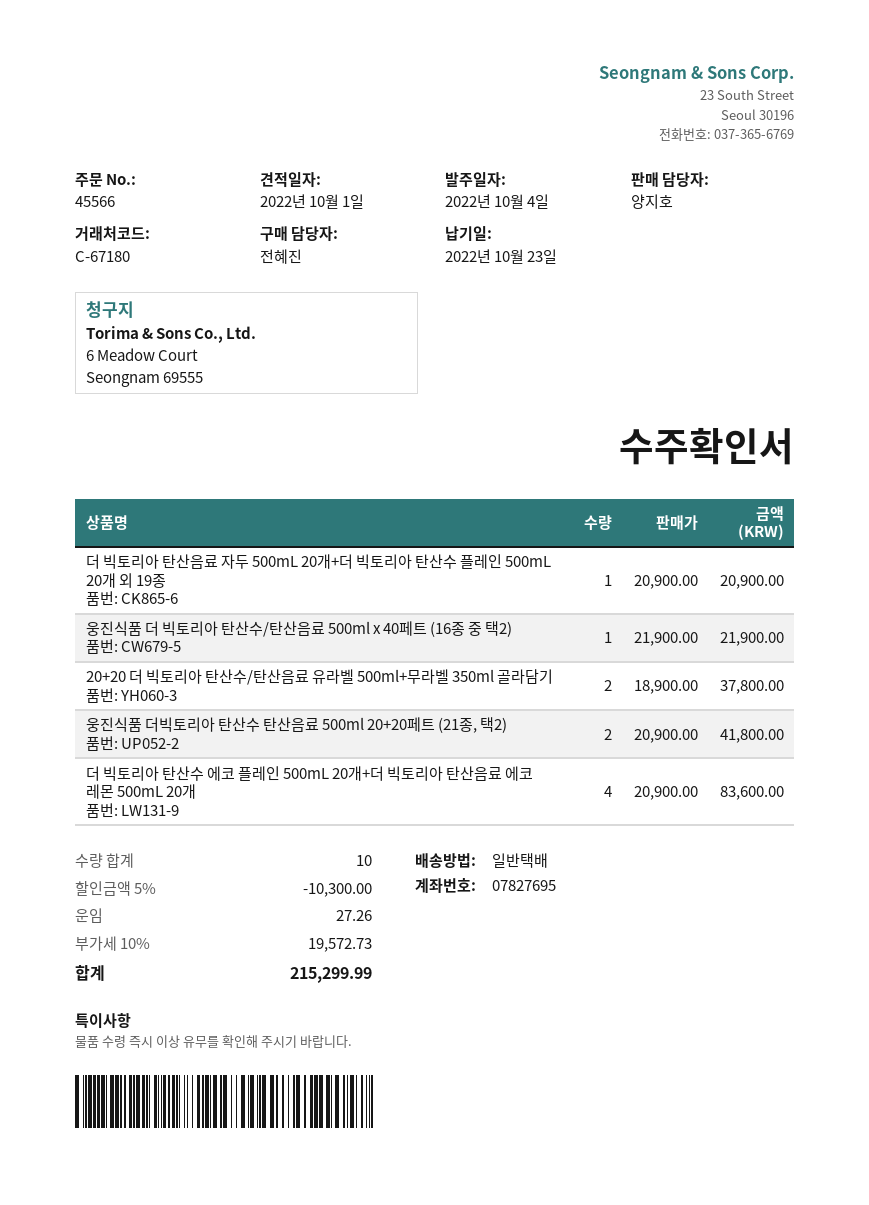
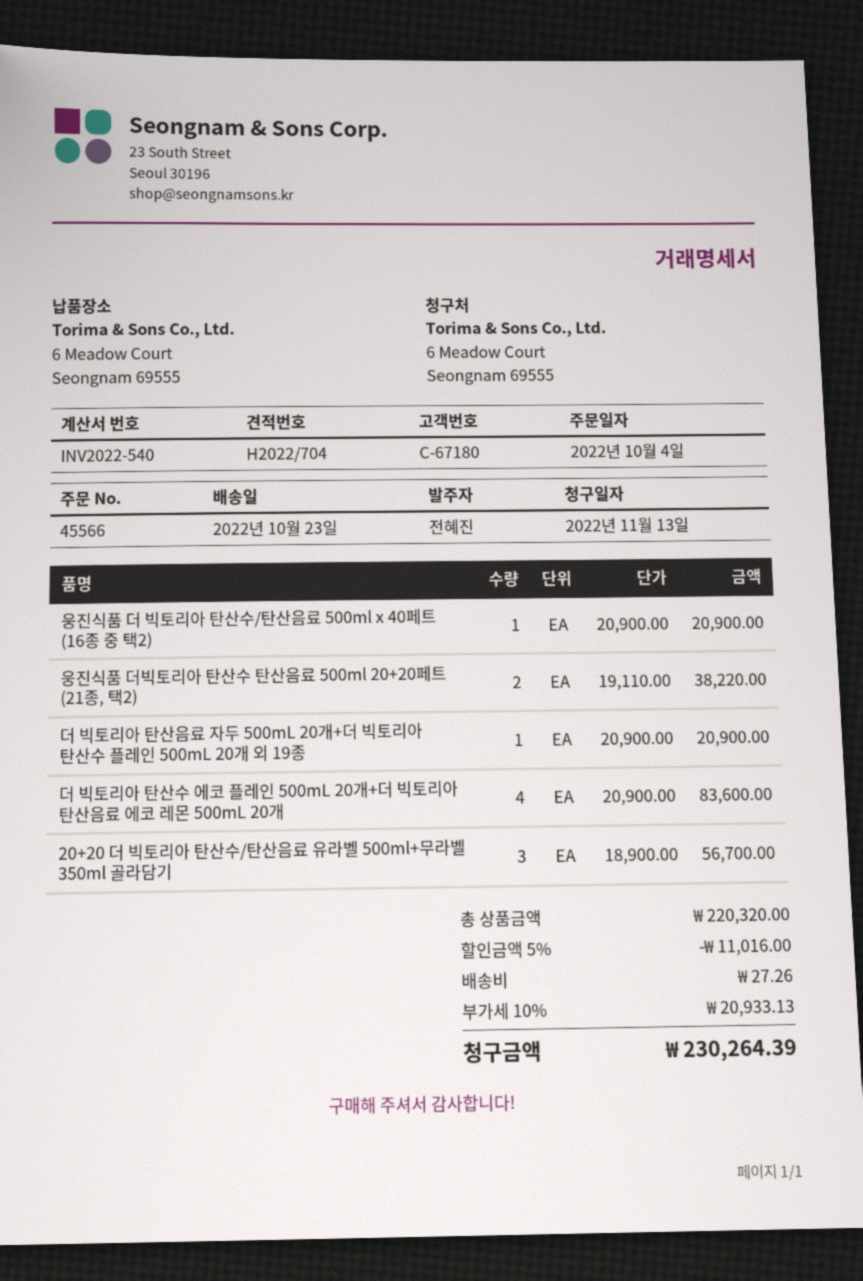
웅진식품 더 빅토리아 탄산수/탄산음료 500ml x 40페트 (16종 중 택2): 1 x 21900.00 = 21900.00 -> 1 x 20900.00 = 20900.00
20+20 더 빅토리아 탄산수/탄산음료 유라벨 500ml+무라벨 350ml 골라담기: 2 x 18900.00 = 37800.00 -> 3 x 18900.00 = 56700.00
웅진식품 더빅토리아 탄산수 탄산음료 500ml 20+20페트 (21종, 택2): 2 x 20900.00 = 41800.00 -> 2 x 19110.00 = 38220.00
discount: 5% = 10300.00 -> 5% = 11016.00
tax: 10% = 19572.73 -> 10% = 20933.13
total: 215299.99 -> 230264.39

